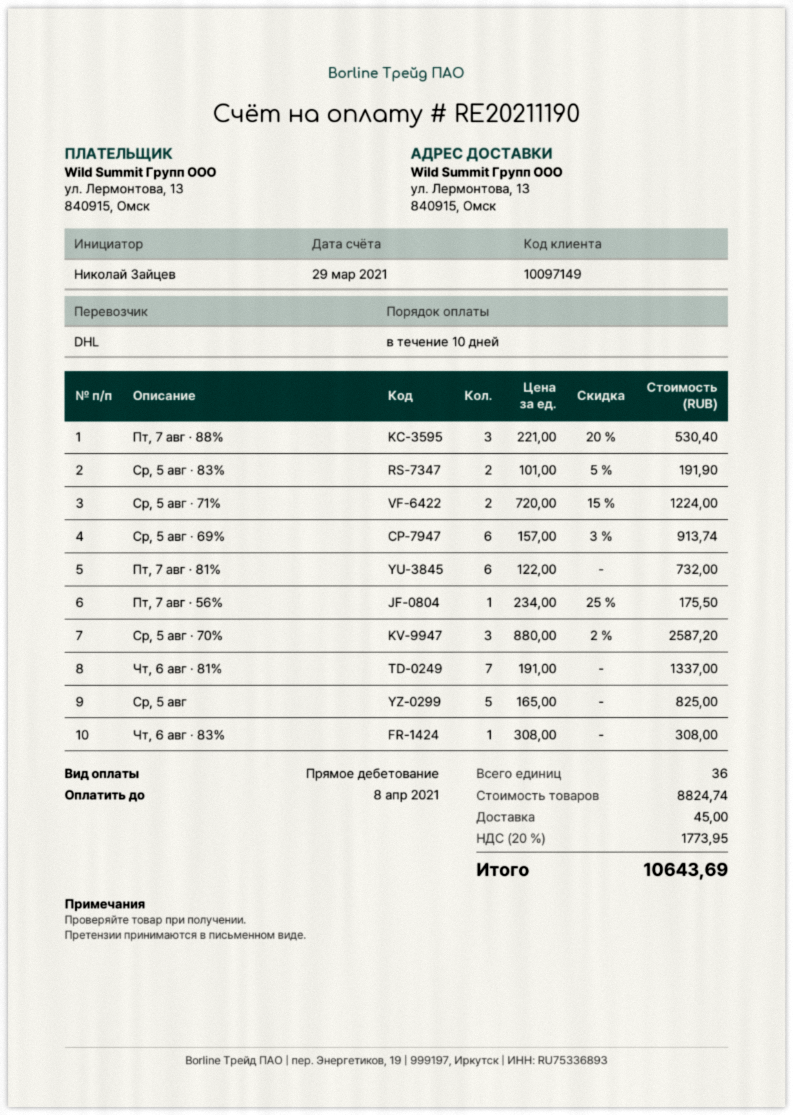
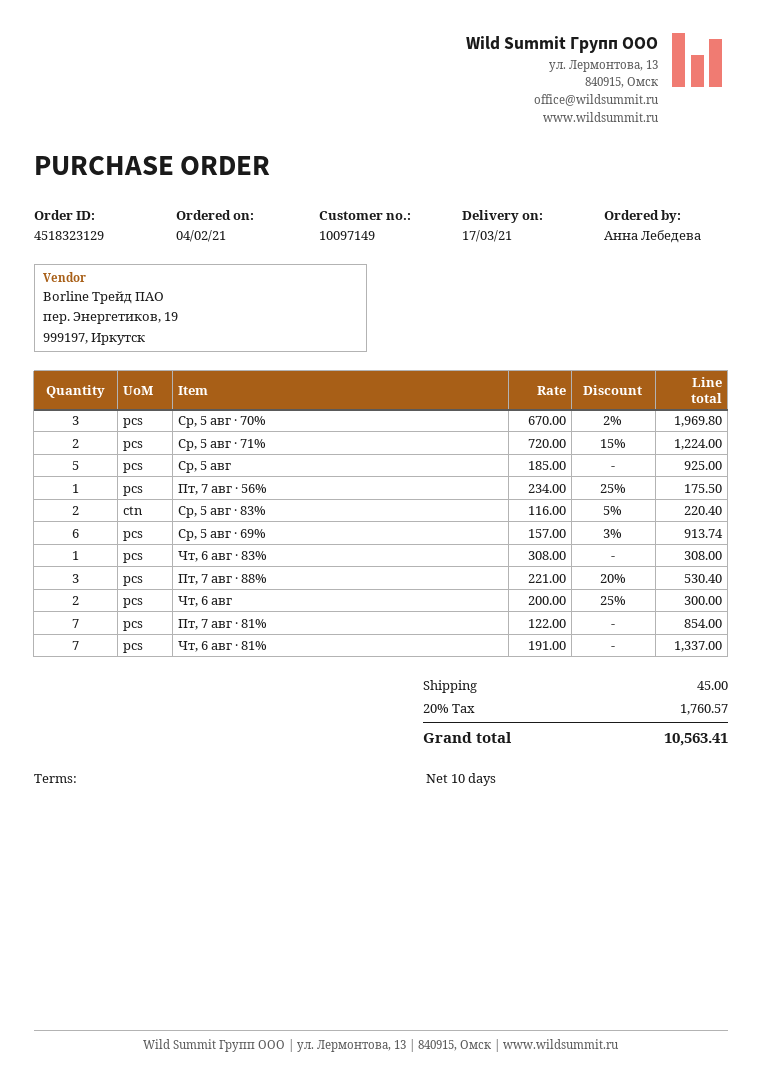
ordered by: Николай Зайцев -> Анна Лебедева
Ср, 5 авг · 83%: 2 x 101.00 - 5% = 191.90 -> 2 x 116.00 - 5% = 220.40
Пт, 7 авг · 81%: 6 x 122.00 = 732.00 -> 7 x 122.00 = 854.00
Ср, 5 авг · 70%: 3 x 880.00 - 2% = 2587.20 -> 3 x 670.00 - 2% = 1969.80
Ср, 5 авг: 5 x 165.00 = 825.00 -> 5 x 185.00 = 925.00
Чт, 6 авг: none -> 2 x 200.00 - 25% = 300.00
tax: 20% = 1773.95 -> 20% = 1760.57
total: 10643.69 -> 10563.41

